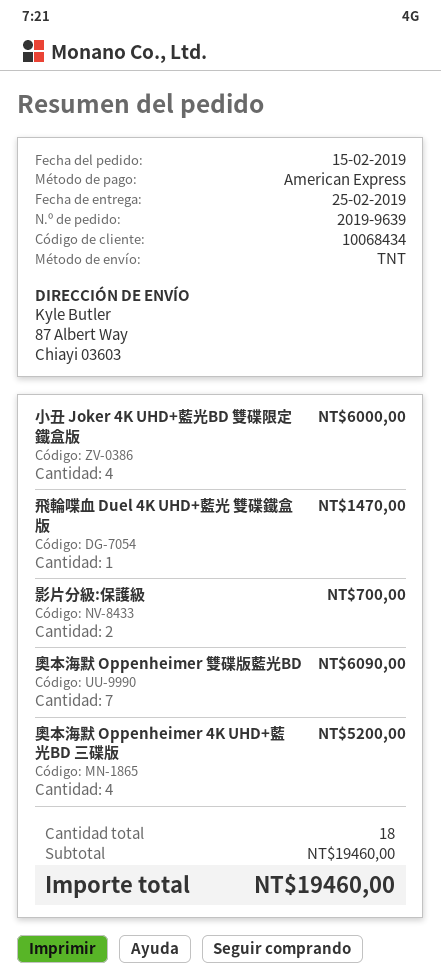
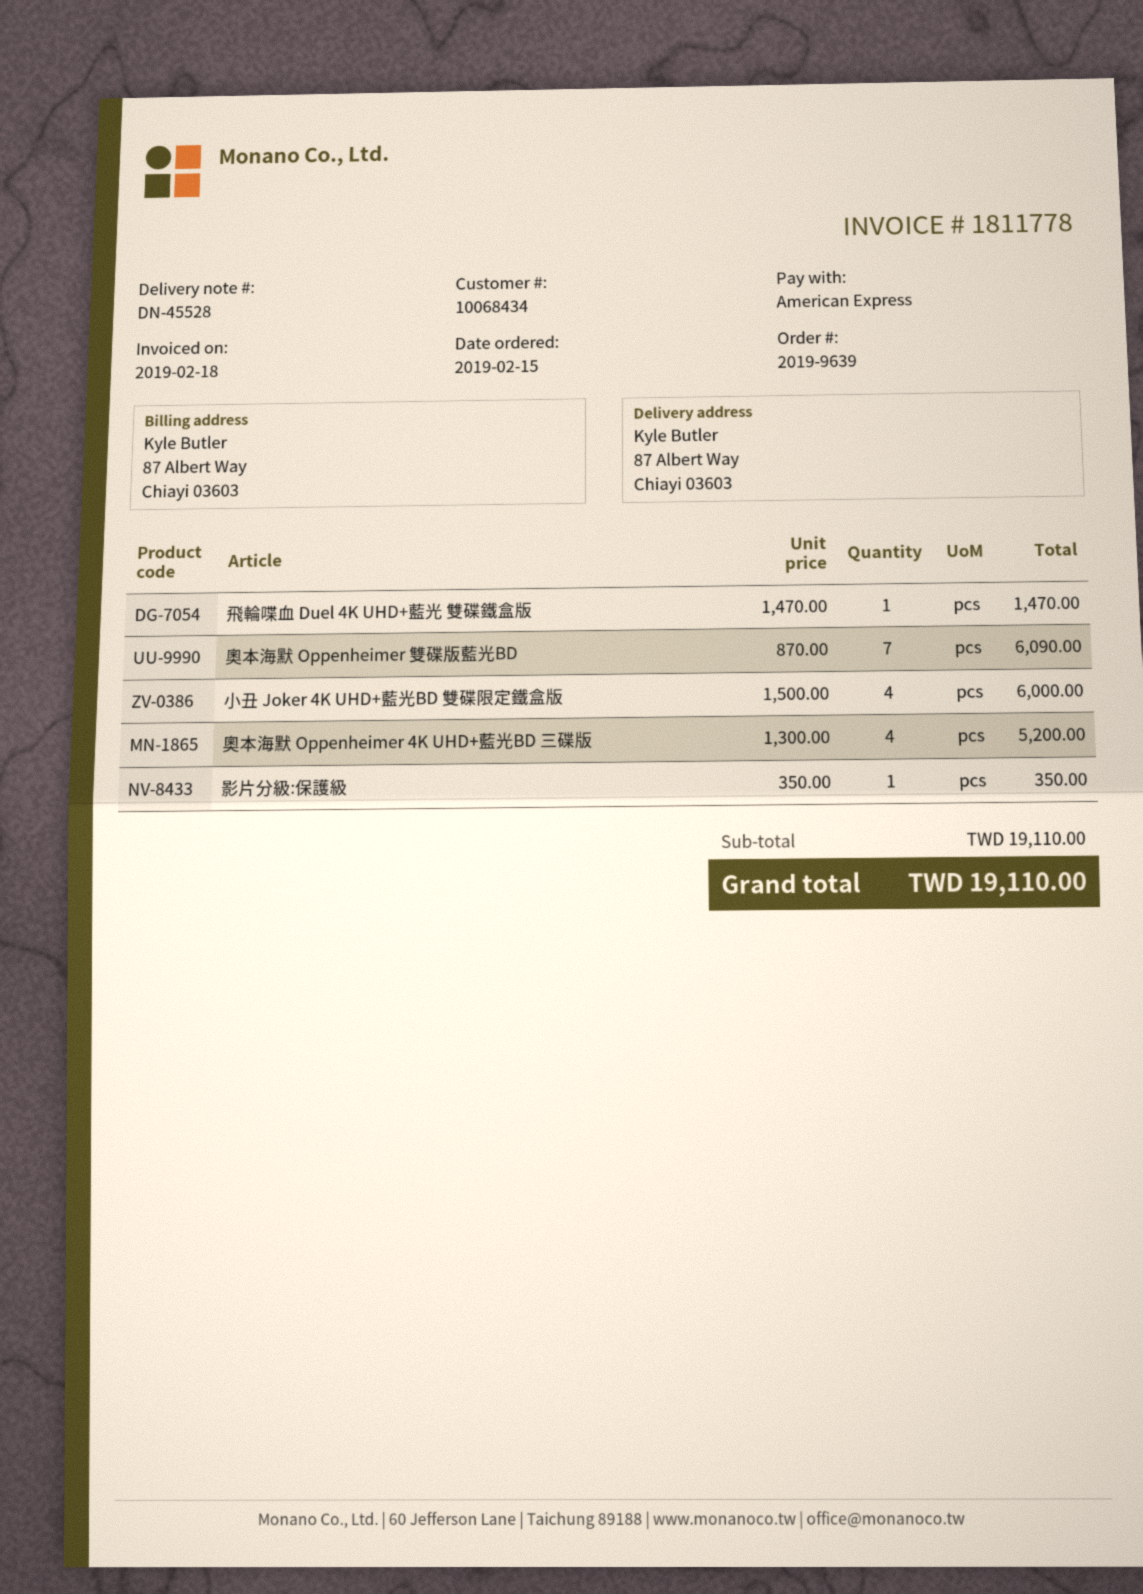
影片分級:保護級: 2 for 700.00 -> 1 for 350.00
subtotal: 19460.00 -> 19110.00
total: 19460.00 -> 19110.00

